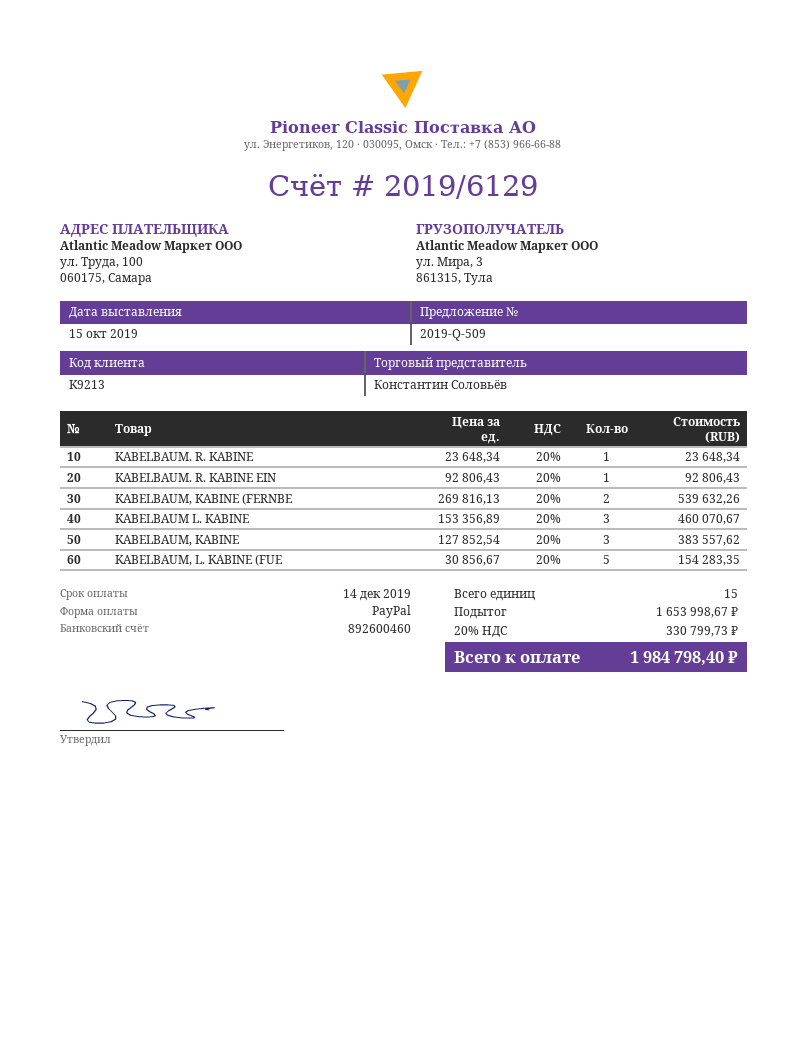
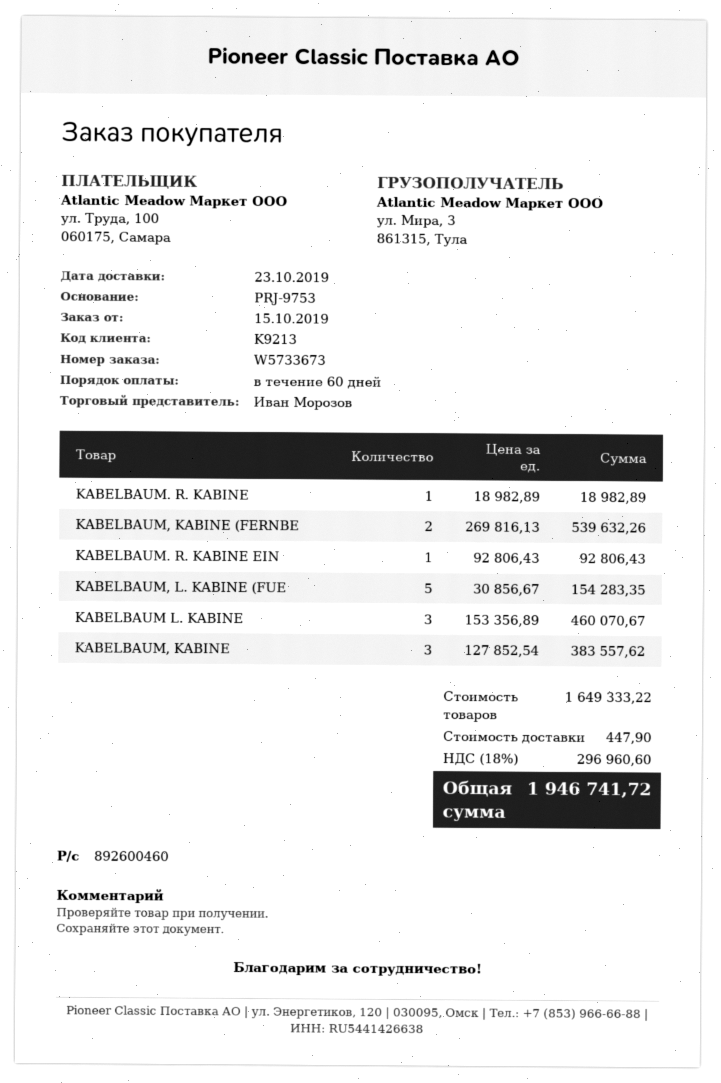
sales rep: Константин Соловьёв -> Иван Морозов
KABELBAUM. R. KABINE: 1 x 23648.34 = 23648.34 -> 1 x 18982.89 = 18982.89
subtotal: 1653998.67 -> 1649333.22
shipping: none -> 447.90
tax: 20% = 330799.73 -> 18% = 296960.60
total: 1984798.40 -> 1946741.72

